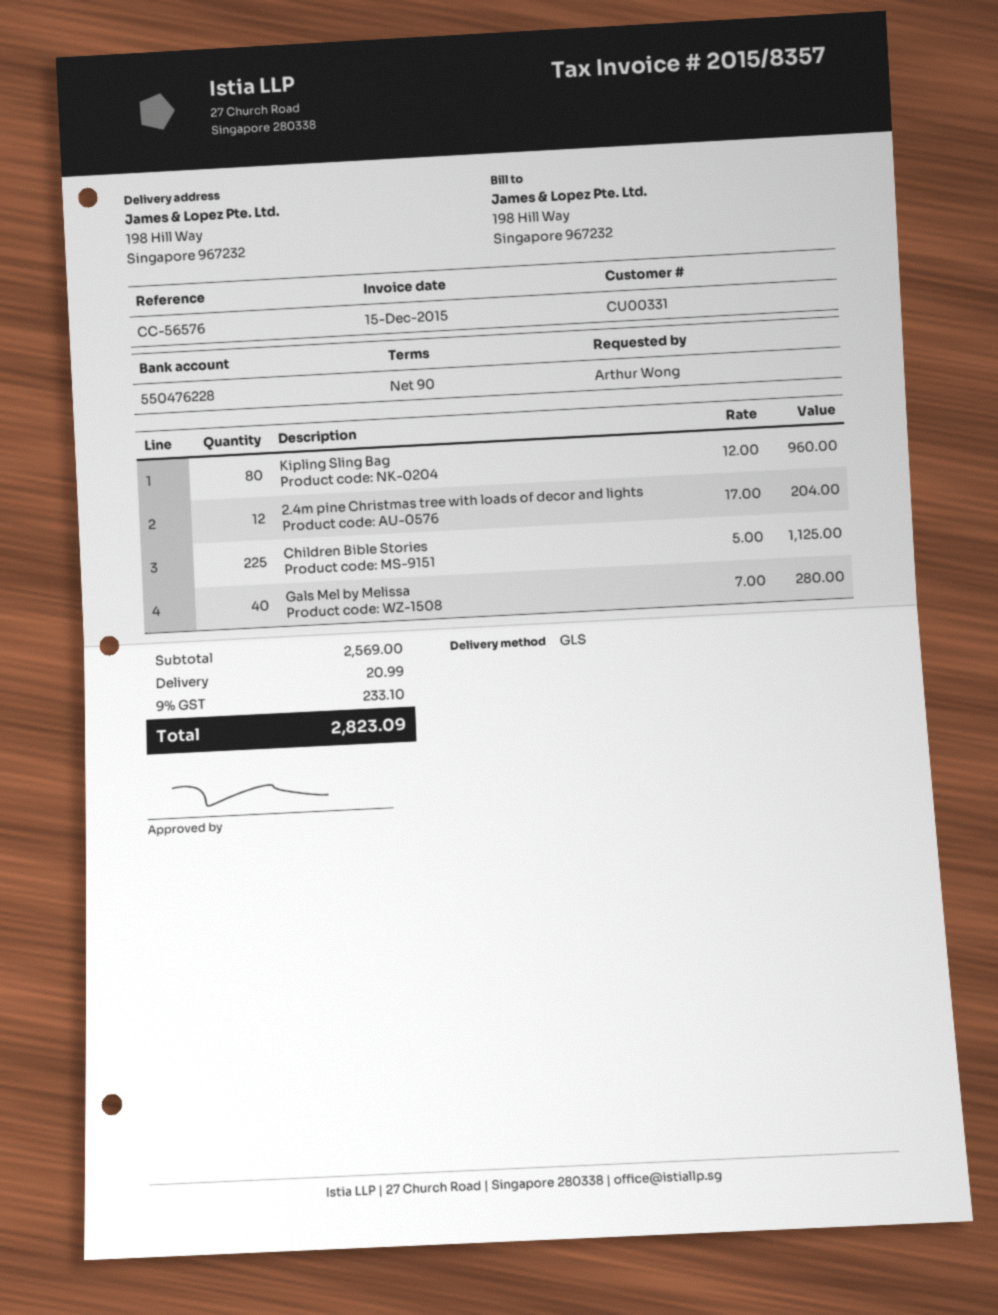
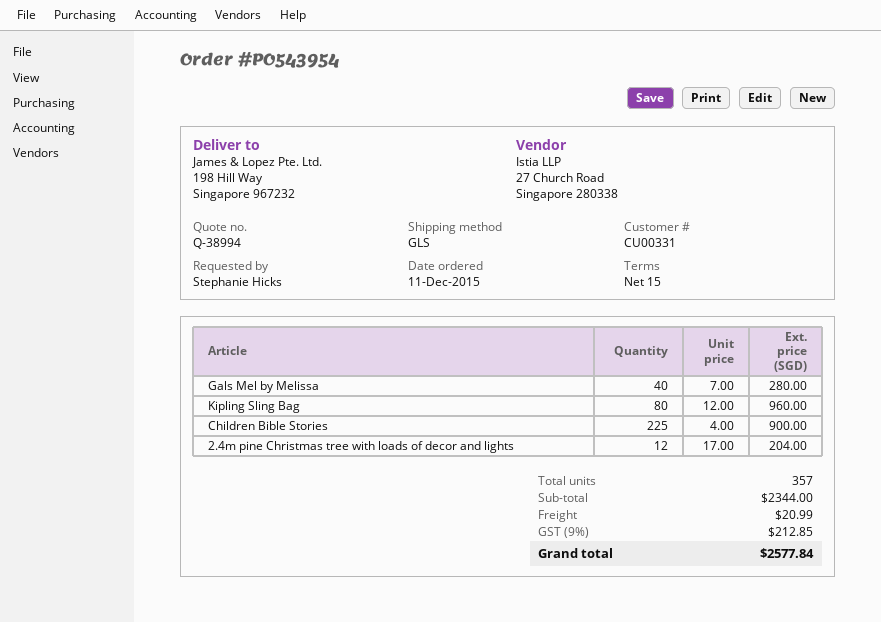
payment terms: 90 days -> 15 days
ordered by: Arthur Wong -> Stephanie Hicks
Children Bible Stories: 225 x 5.00 = 1125.00 -> 225 x 4.00 = 900.00
subtotal: 2569.00 -> 2344.00
tax: 9% = 233.10 -> 9% = 212.85
total: 2823.09 -> 2577.84

